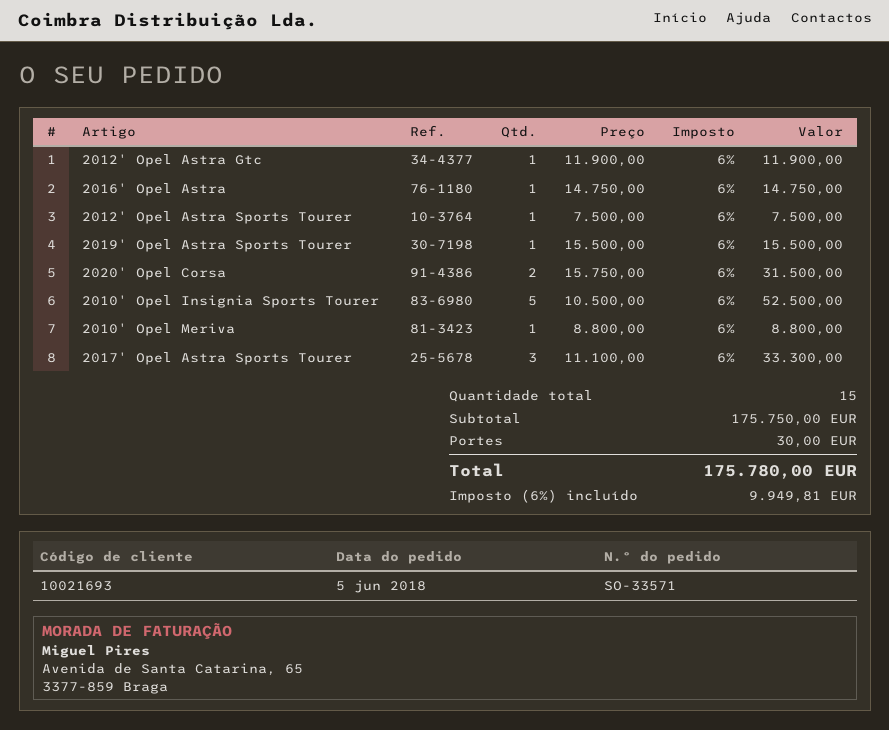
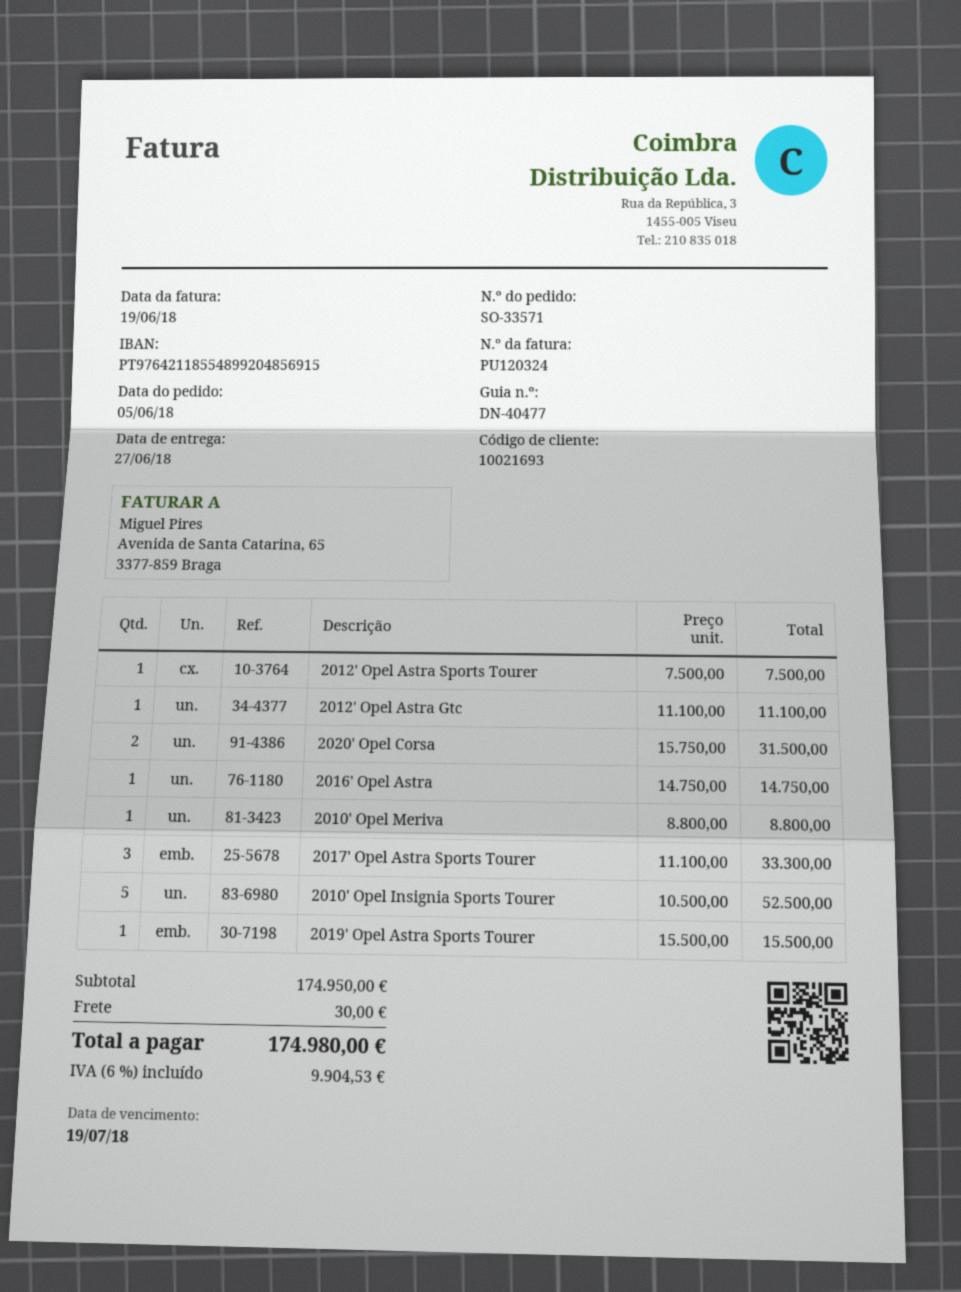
2012' Opel Astra Gtc: 1 x 11900.00 = 11900.00 -> 1 x 11100.00 = 11100.00
subtotal: 175750.00 -> 174950.00
tax: 6% = 9949.81 -> 6% = 9904.53
total: 175780.00 -> 174980.00

